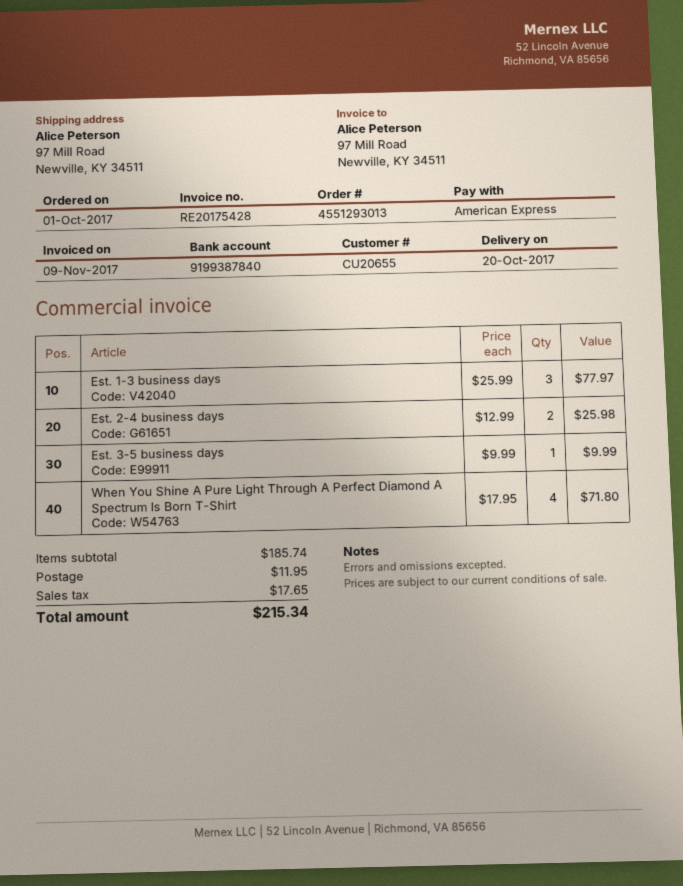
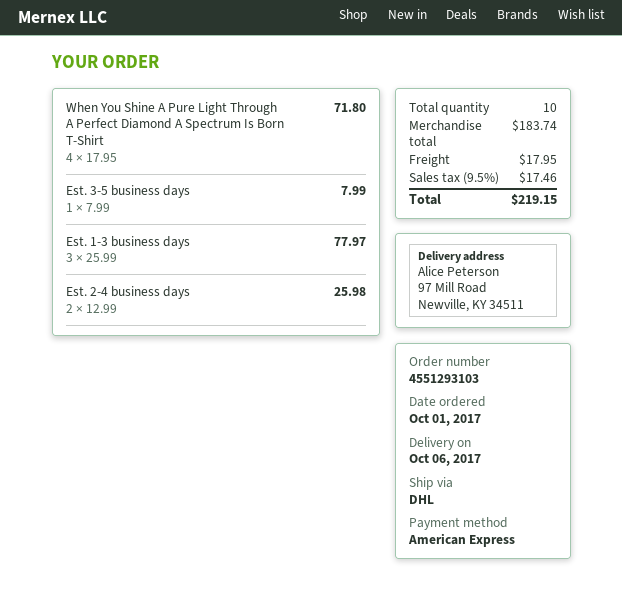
order number: 4551293013 -> 4551293103
delivery date: 2017-10-20 -> 2017-10-06
Est. 3-5 business days: 1 x 9.99 = 9.99 -> 1 x 7.99 = 7.99
subtotal: 185.74 -> 183.74
shipping: 11.95 -> 17.95
tax: 17.65 -> 17.46
total: 215.34 -> 219.15

